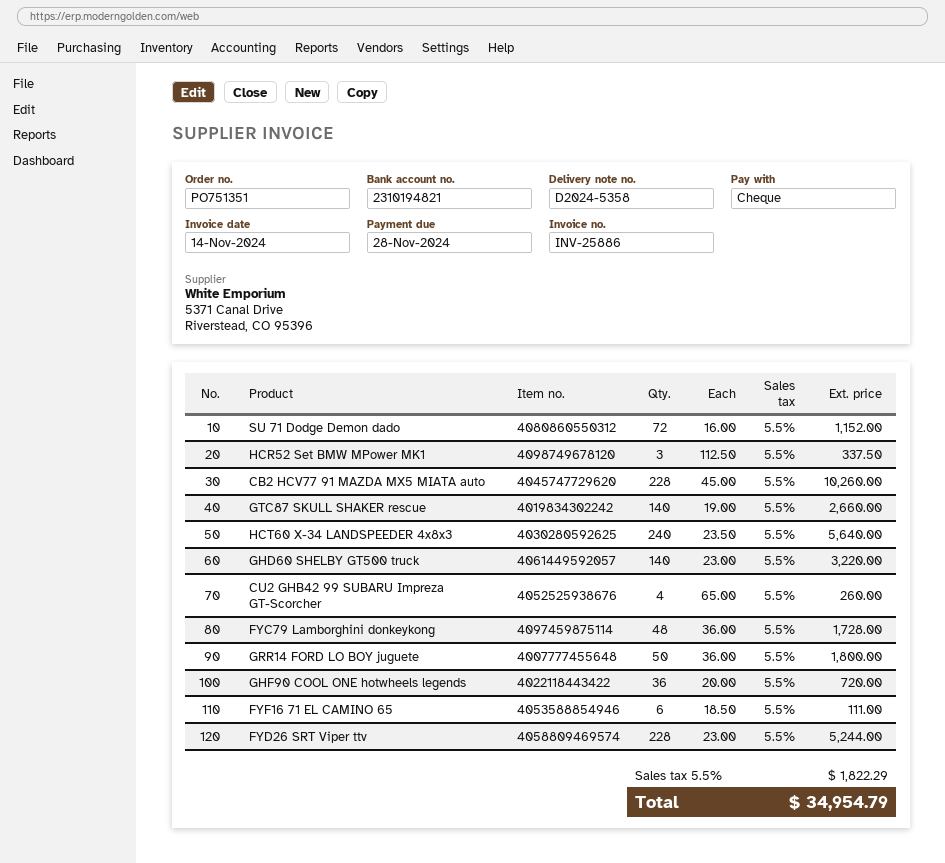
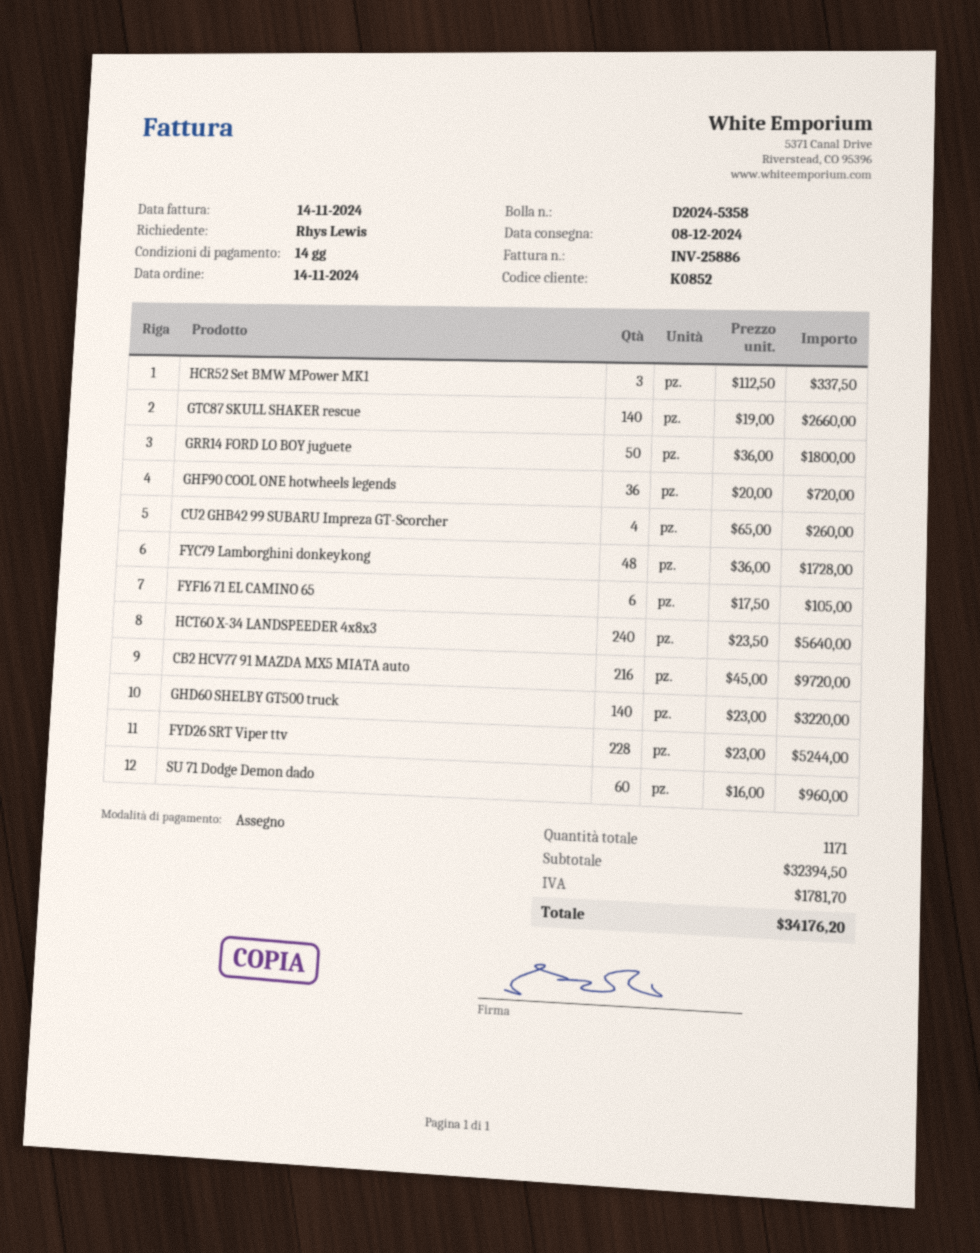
SU 71 Dodge Demon dado: 72 x 16.00 = 1152.00 -> 60 x 16.00 = 960.00
CB2 HCV77 91 MAZDA MX5 MIATA auto: 228 x 45.00 = 10260.00 -> 216 x 45.00 = 9720.00
FYF16 71 EL CAMINO 65: 6 x 18.50 = 111.00 -> 6 x 17.50 = 105.00
tax: 1822.29 -> 1781.70
total: 34954.79 -> 34176.20

